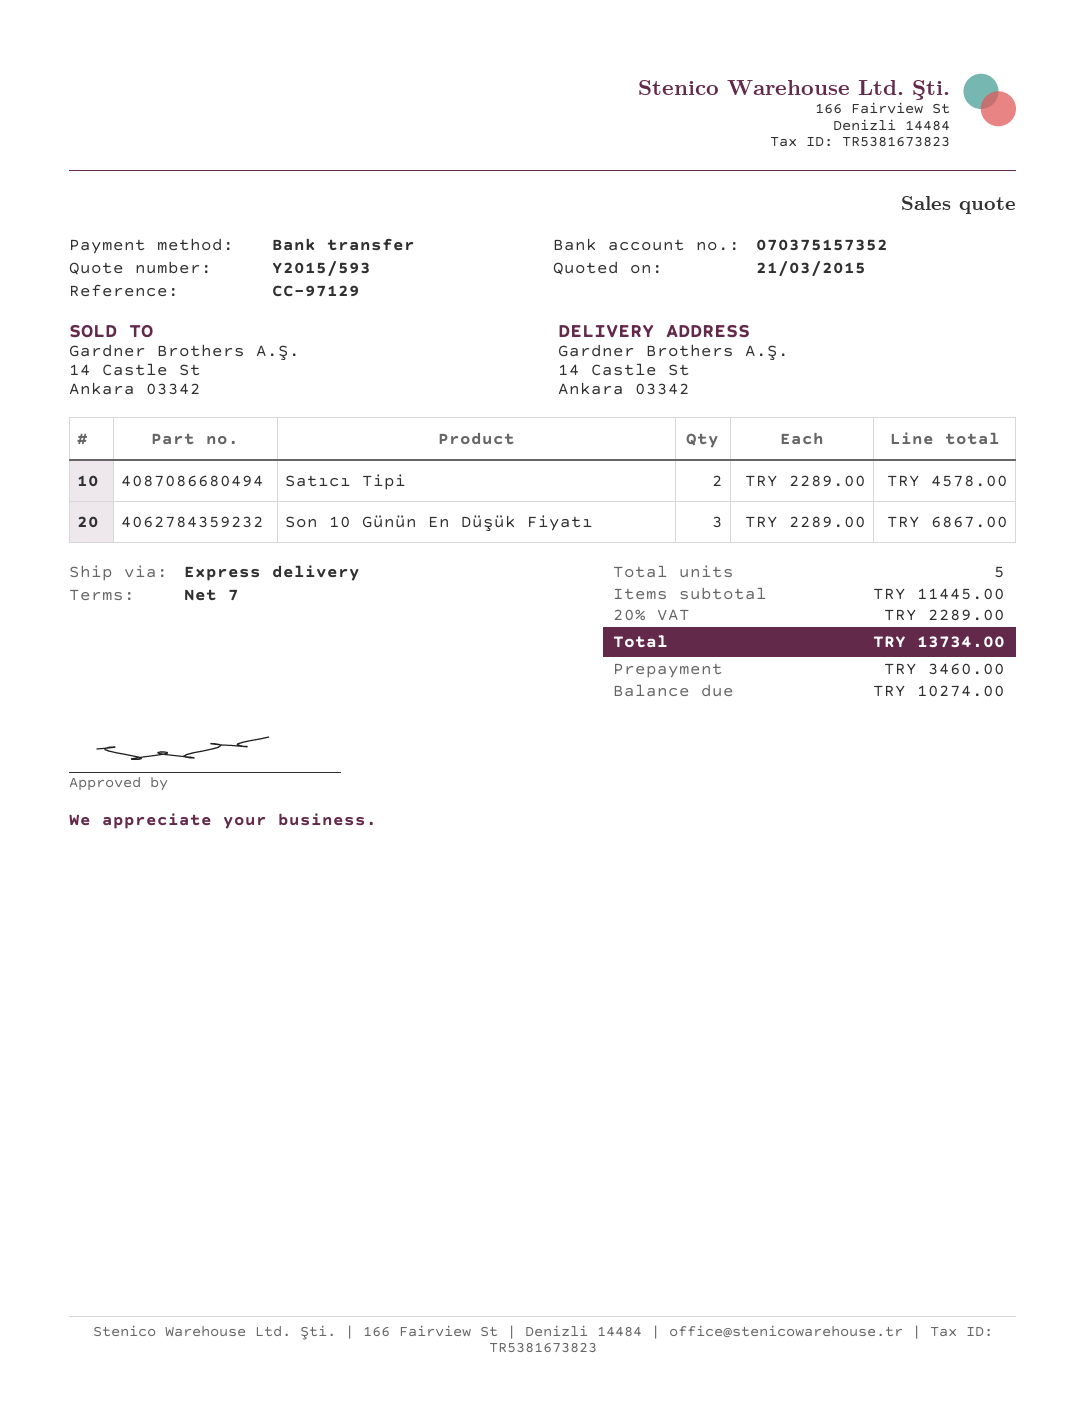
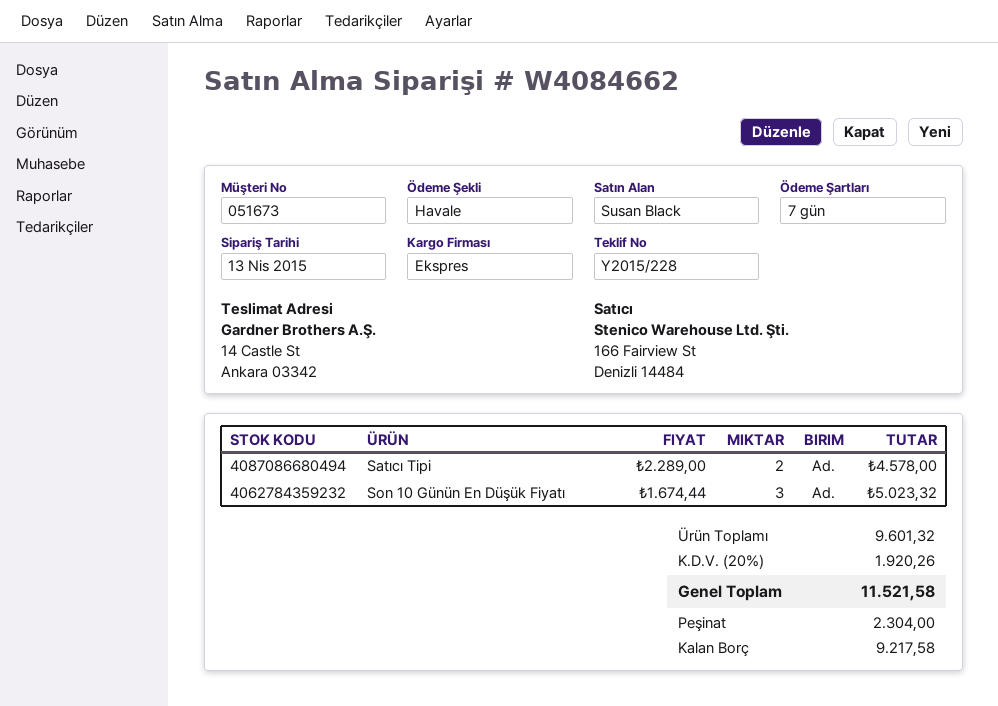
quote number: Y2015/593 -> Y2015/228
Son 10 Günün En Düşük Fiyatı: 3 x 2289.00 = 6867.00 -> 3 x 1674.44 = 5023.32
subtotal: 11445.00 -> 9601.32
tax: 20% = 2289.00 -> 20% = 1920.26
total: 13734.00 -> 11521.58
deposit: 3460.00 -> 2304.00
balance: 10274.00 -> 9217.58

